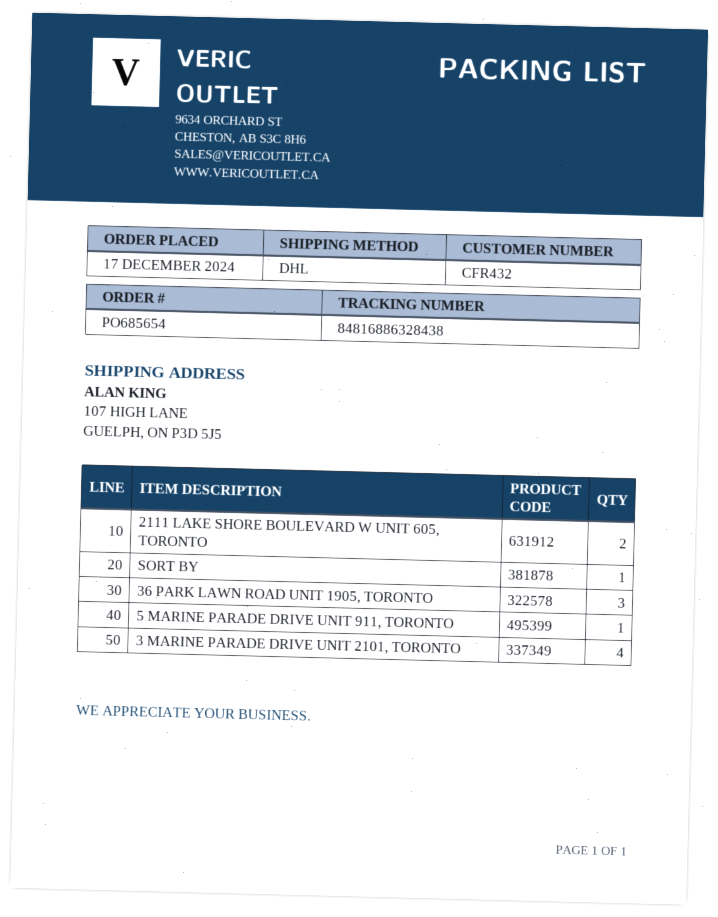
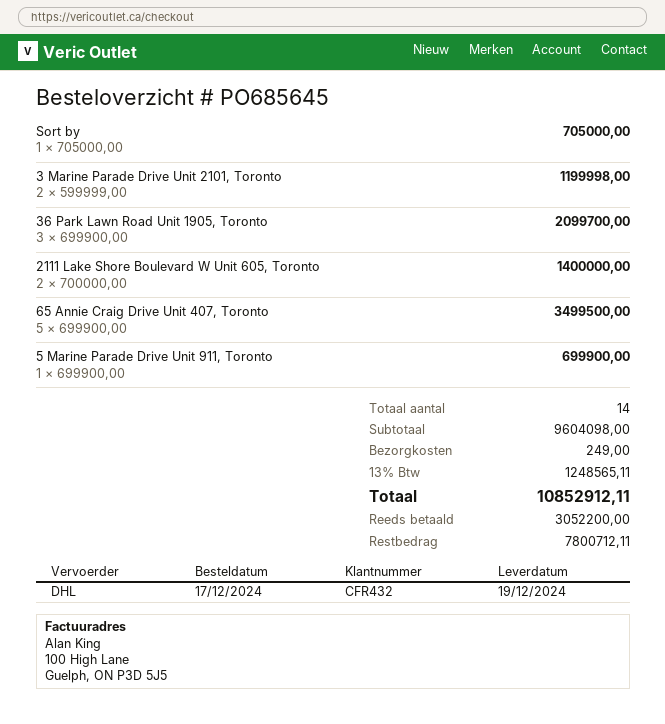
order number: PO685654 -> PO685645
3 MARINE PARADE DRIVE UNIT 2101, TORONTO: 4 -> 2
65 Annie Craig Drive Unit 407, Toronto: none -> 5

